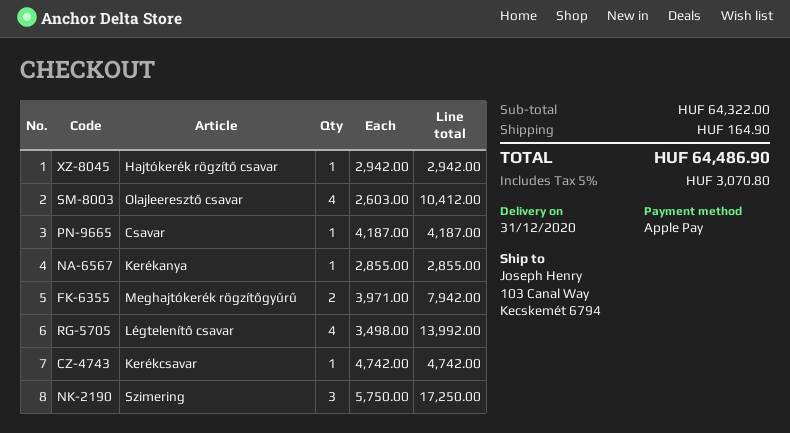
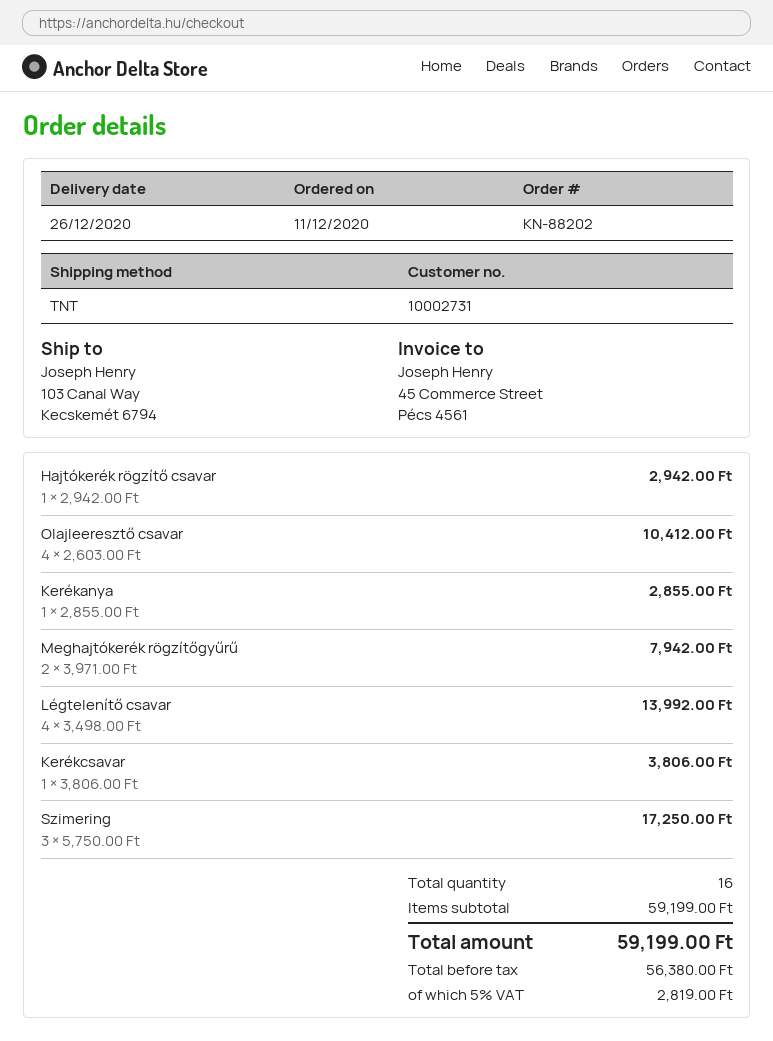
delivery date: 2020-12-31 -> 2020-12-26
Csavar: 1 x 4187.00 = 4187.00 -> none
Kerékcsavar: 1 x 4742.00 = 4742.00 -> 1 x 3806.00 = 3806.00
subtotal: 64322.00 -> 59199.00
shipping: 164.90 -> none
tax: 5% = 3070.80 -> 5% = 2819.00
total: 64486.90 -> 59199.00

